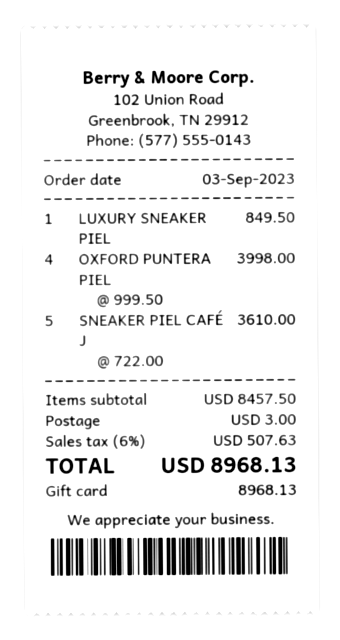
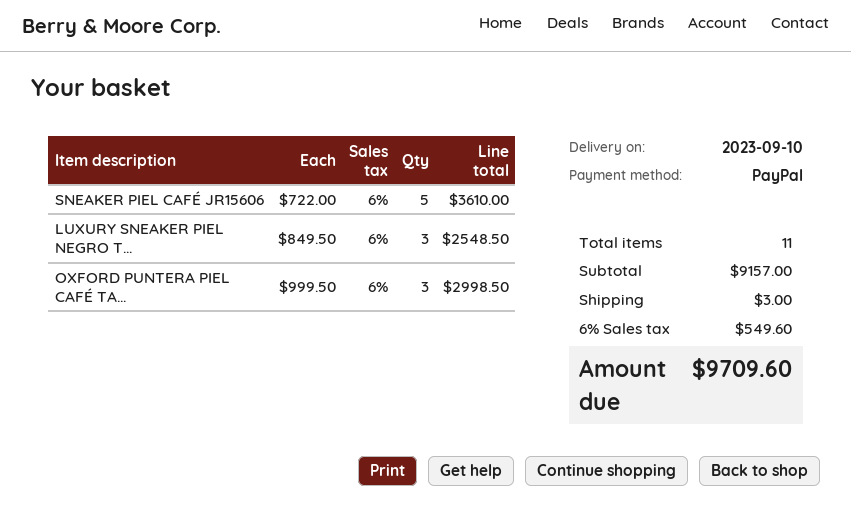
payment method: gift card -> PayPal
LUXURY SNEAKER PIEL: 1 x 849.50 = 849.50 -> 3 x 849.50 = 2548.50
OXFORD PUNTERA PIEL: 4 x 999.50 = 3998.00 -> 3 x 999.50 = 2998.50
subtotal: 8457.50 -> 9157.00
tax: 6% = 507.63 -> 6% = 549.60
total: 8968.13 -> 9709.60

